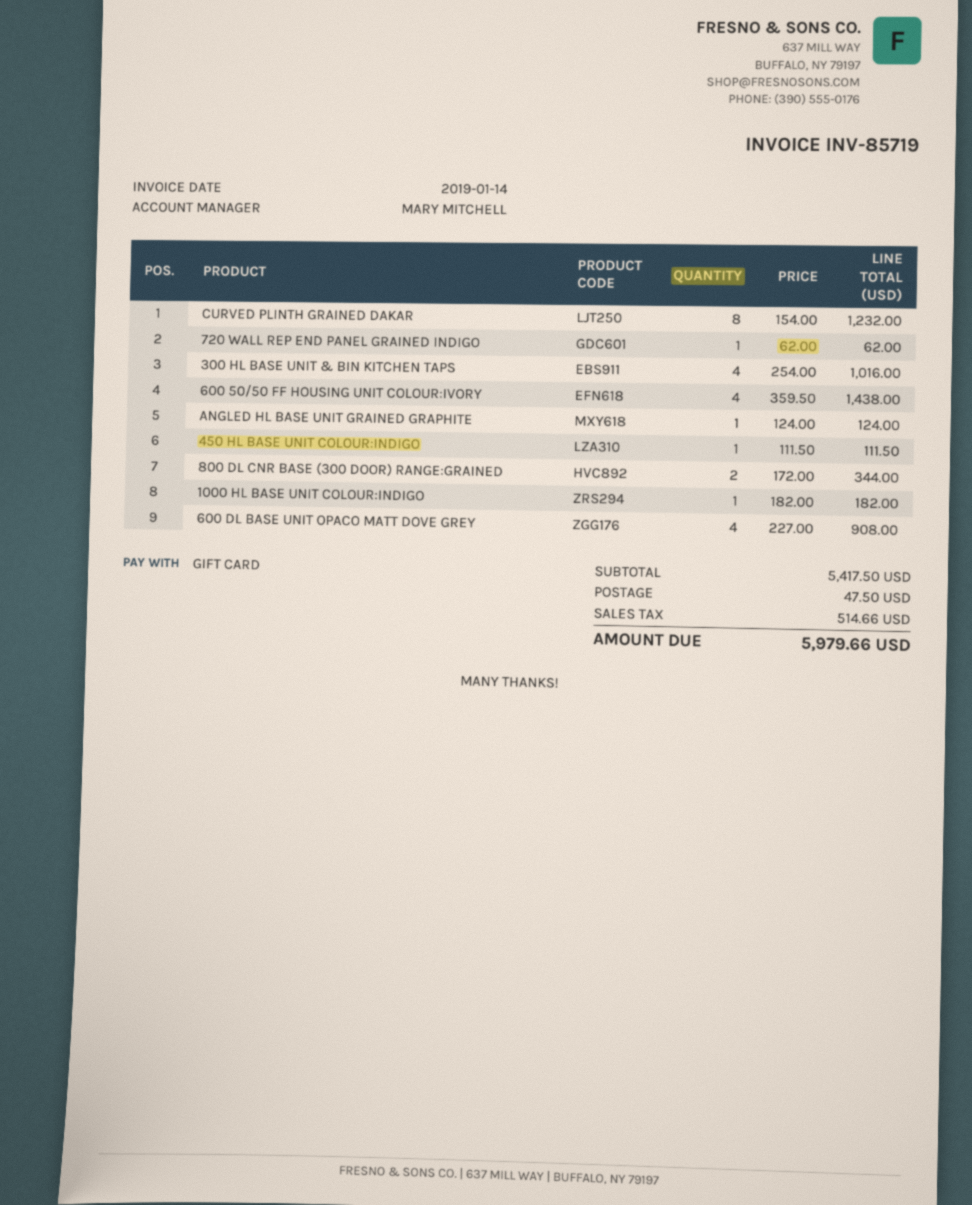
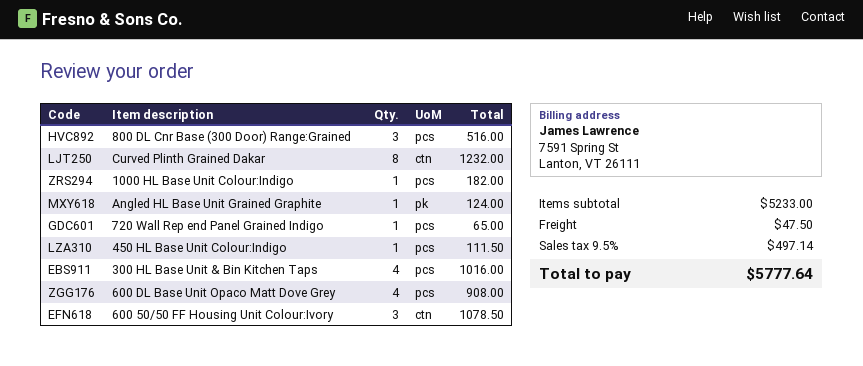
720 WALL REP END PANEL GRAINED INDIGO: 1 for 62.00 -> 1 for 65.00
600 50/50 FF HOUSING UNIT COLOUR:IVORY: 4 for 1438.00 -> 3 for 1078.50
800 DL CNR BASE (300 DOOR) RANGE:GRAINED: 2 for 344.00 -> 3 for 516.00
subtotal: 5417.50 -> 5233.00
tax: 514.66 -> 497.14
total: 5979.66 -> 5777.64

